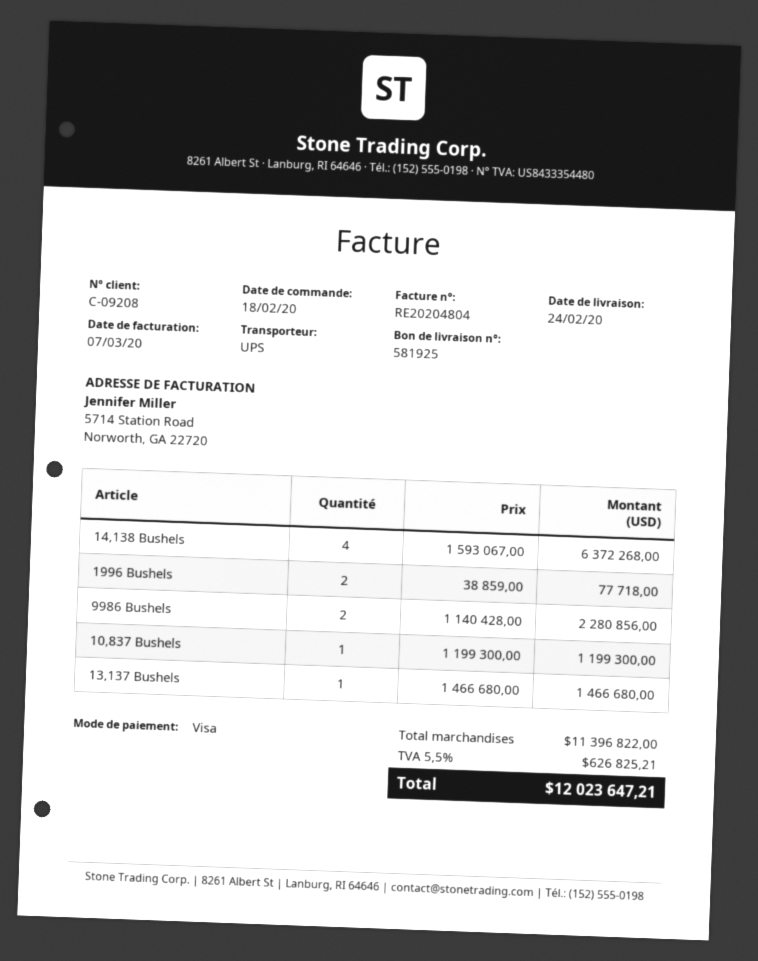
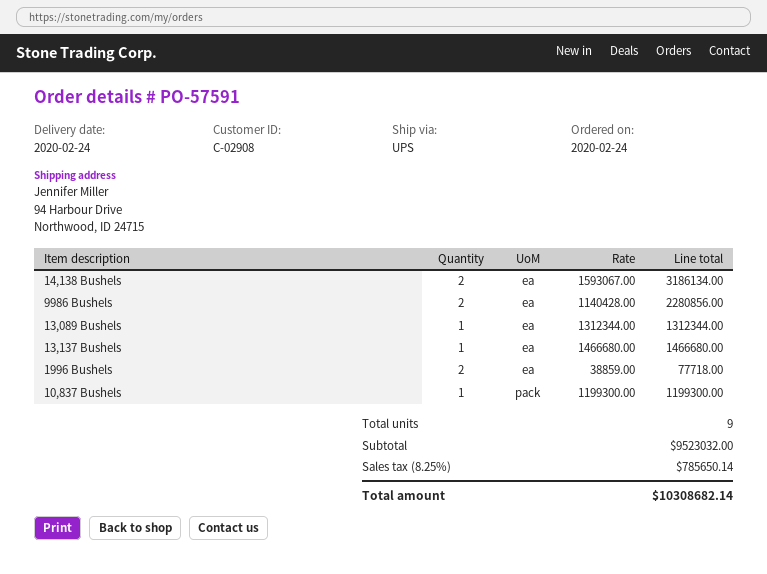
order date: 2020-02-18 -> 2020-02-24
customer number: C-09208 -> C-02908
14,138 Bushels: 4 x 1593067.00 = 6372268.00 -> 2 x 1593067.00 = 3186134.00
13,089 Bushels: none -> 1 x 1312344.00 = 1312344.00
subtotal: 11396822.00 -> 9523032.00
tax: 5.5% = 626825.21 -> 8.25% = 785650.14
total: 12023647.21 -> 10308682.14

